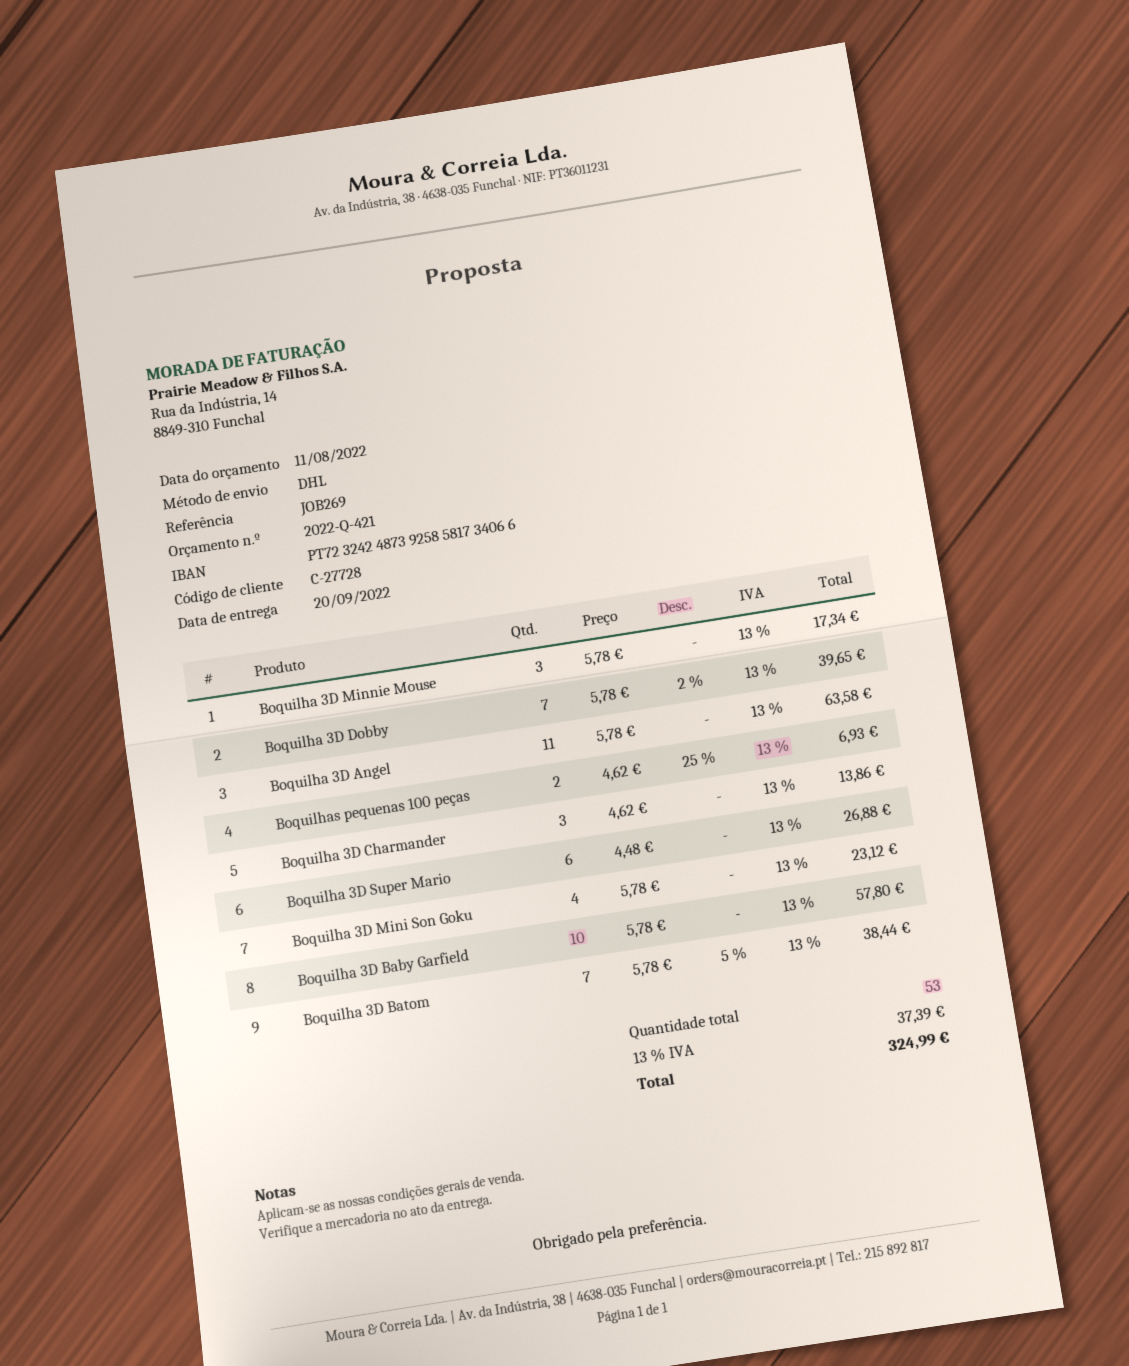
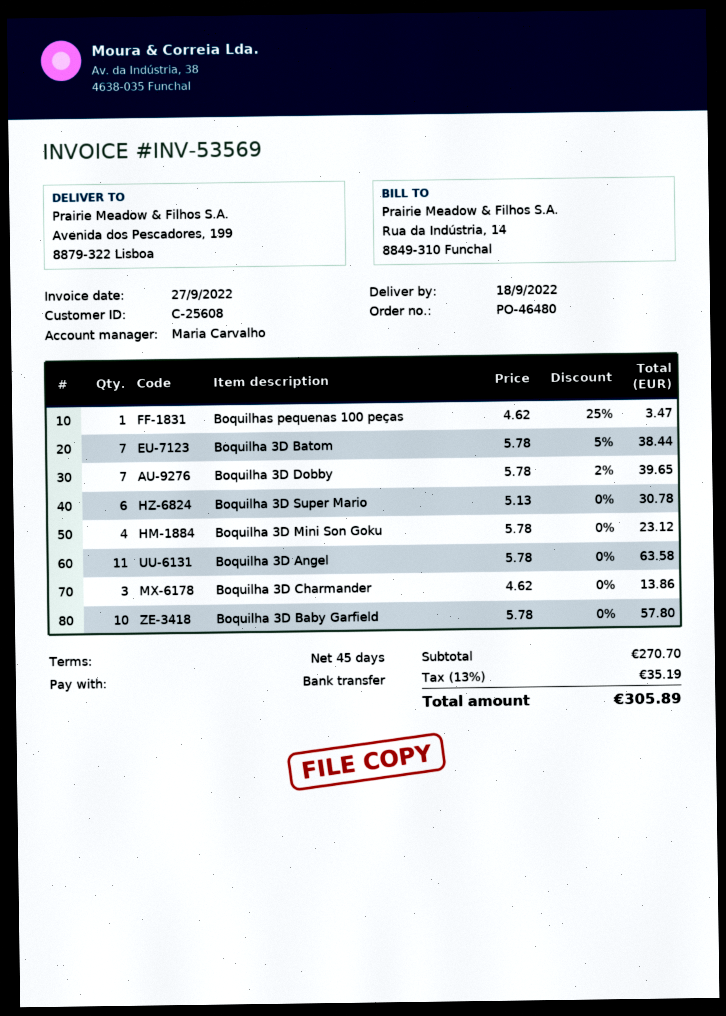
delivery date: 2022-09-20 -> 2022-09-18
customer number: C-27728 -> C-25608
Boquilha 3D Minnie Mouse: 3 x 5.78 = 17.34 -> none
Boquilhas pequenas 100 peças: 2 x 4.62 - 25% = 6.93 -> 1 x 4.62 - 25% = 3.47
Boquilha 3D Super Mario: 6 x 4.48 = 26.88 -> 6 x 5.13 = 30.78
tax: 13% = 37.39 -> 13% = 35.19
total: 324.99 -> 305.89

